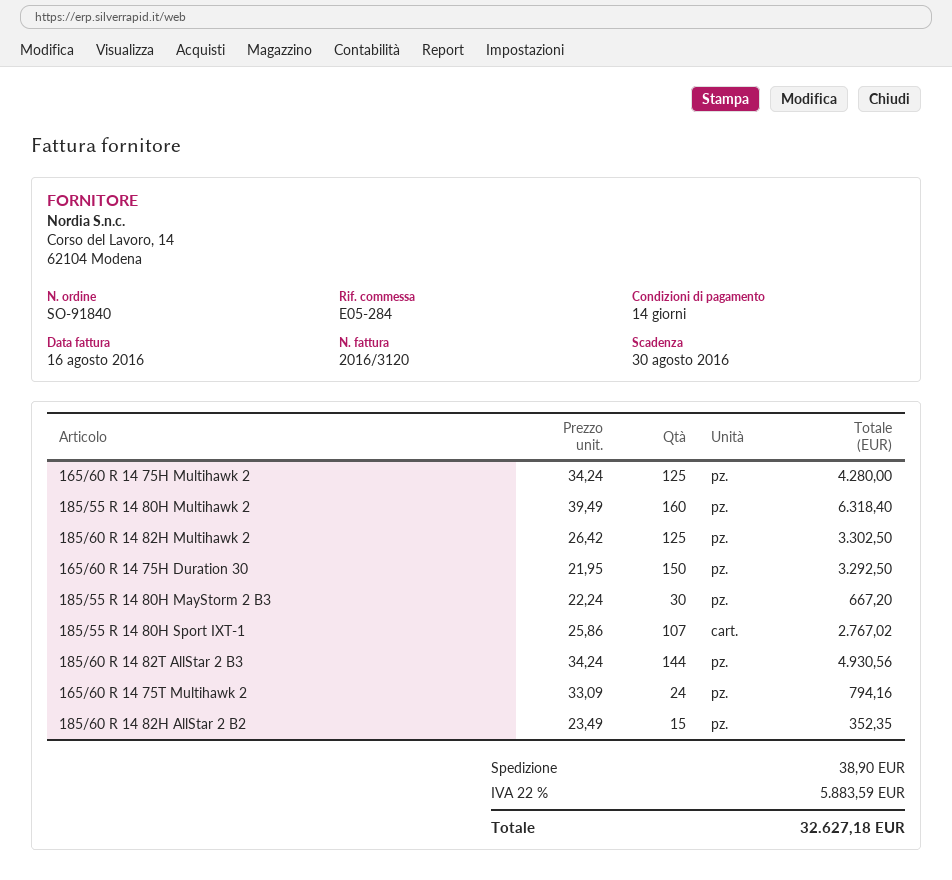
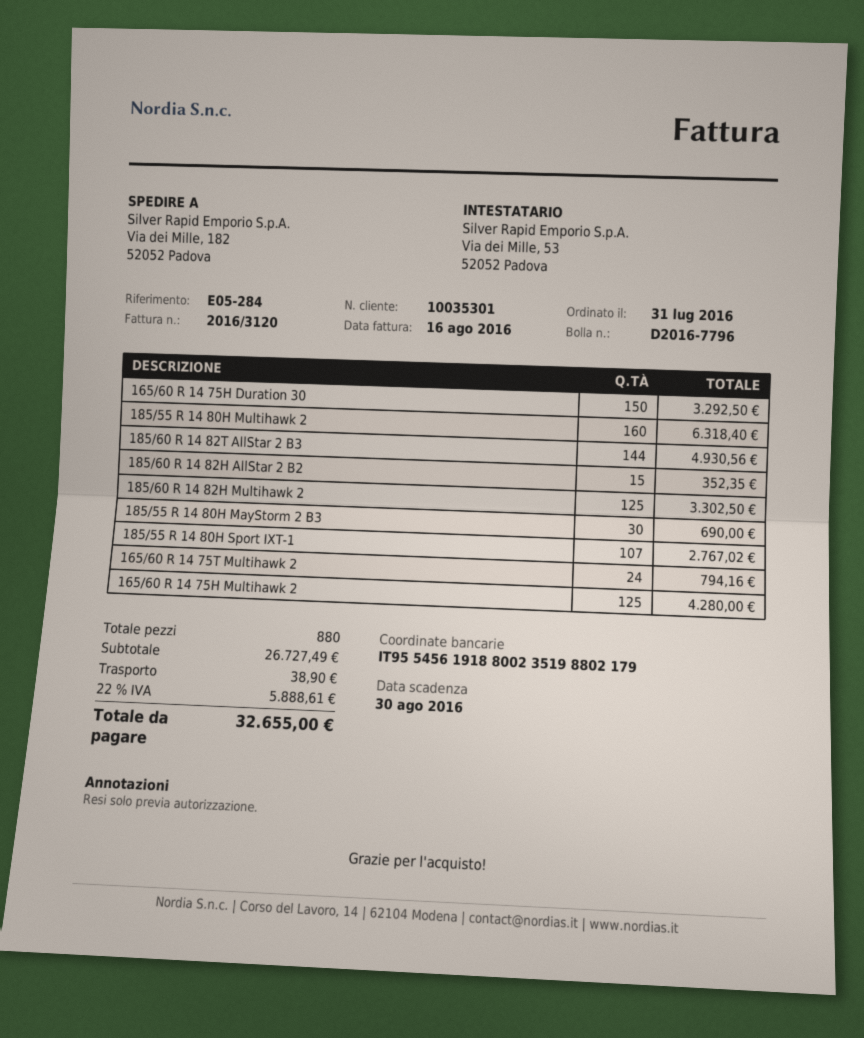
185/55 R 14 80H MayStorm 2 B3: 30 for 667.20 -> 30 for 690.00
tax: 22% = 5883.59 -> 22% = 5888.61
total: 32627.18 -> 32655.00

